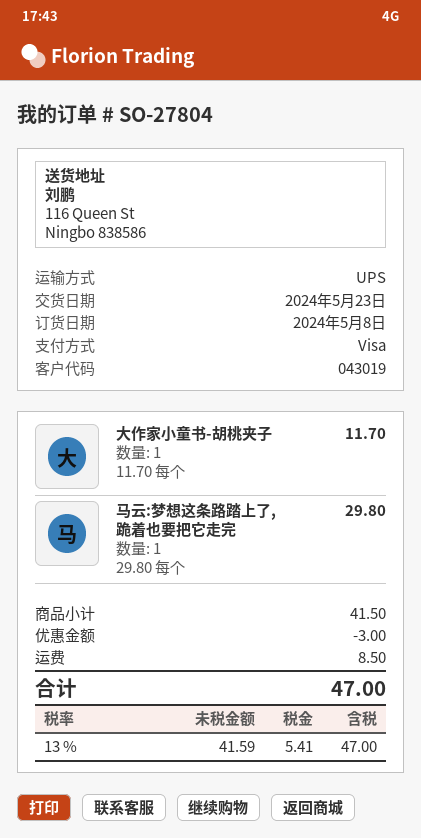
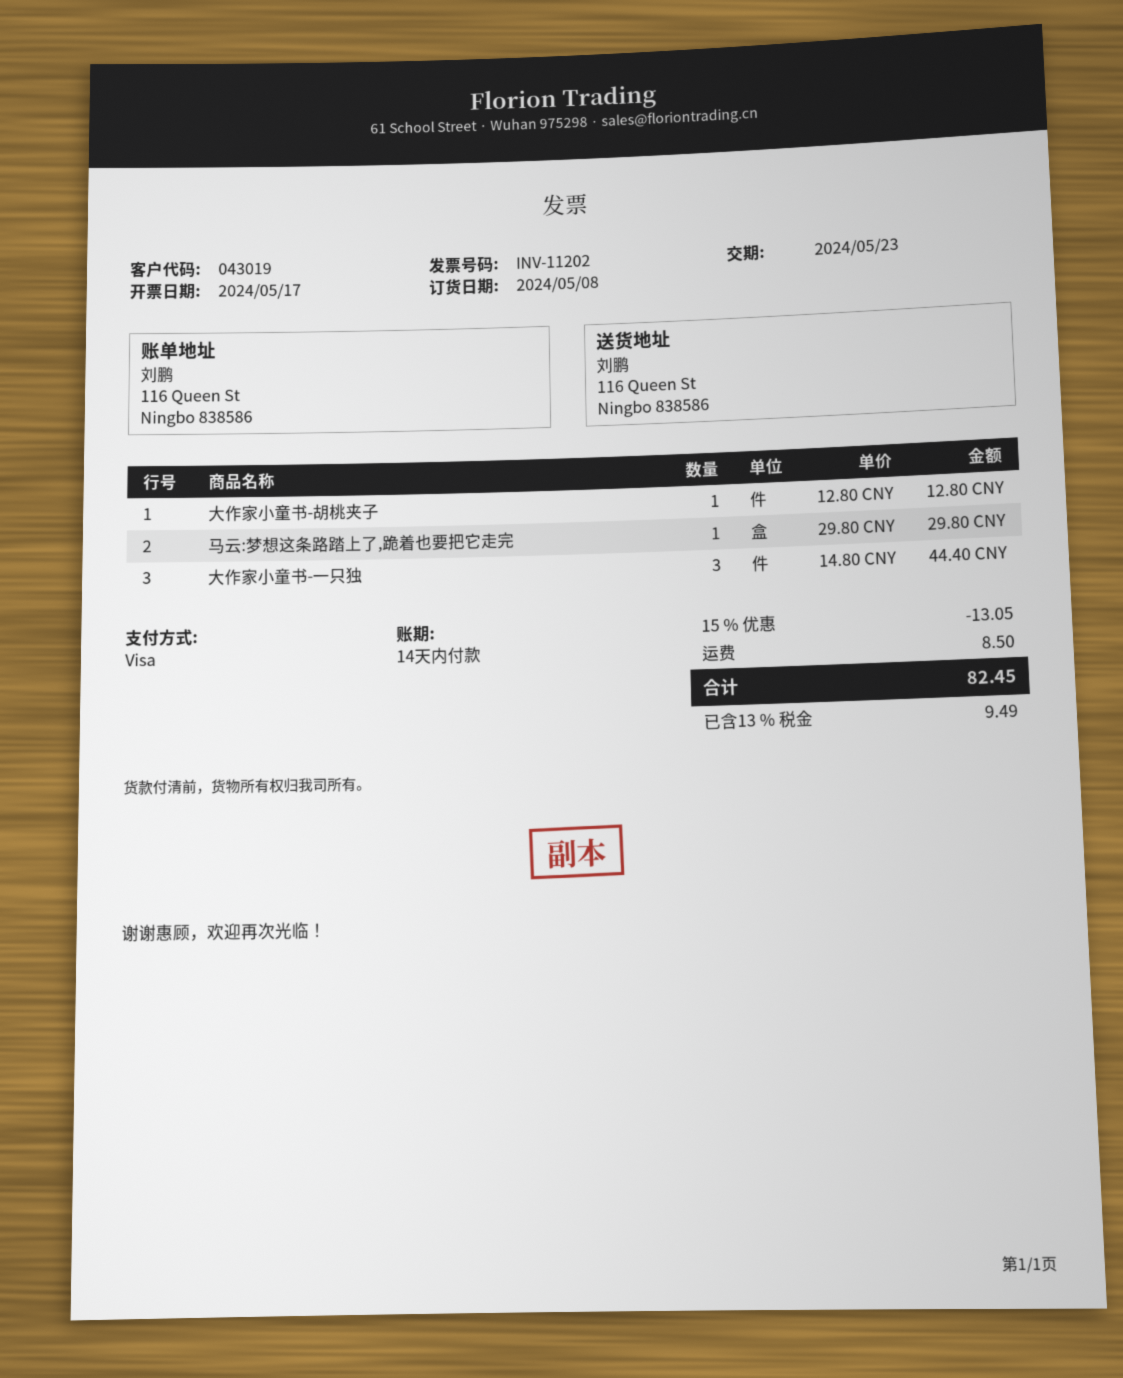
大作家小童书-胡桃夹子: 1 x 11.70 = 11.70 -> 1 x 12.80 = 12.80
大作家小童书-一只独: none -> 3 x 14.80 = 44.40
discount: 3.00 -> 13.05
tax: 13% = 5.41 -> 13% = 9.49
total: 47.00 -> 82.45

